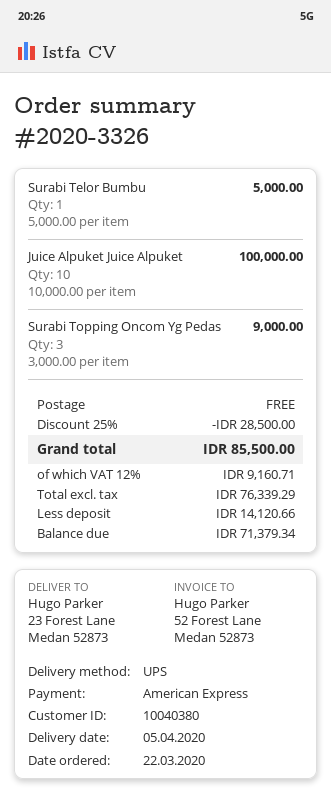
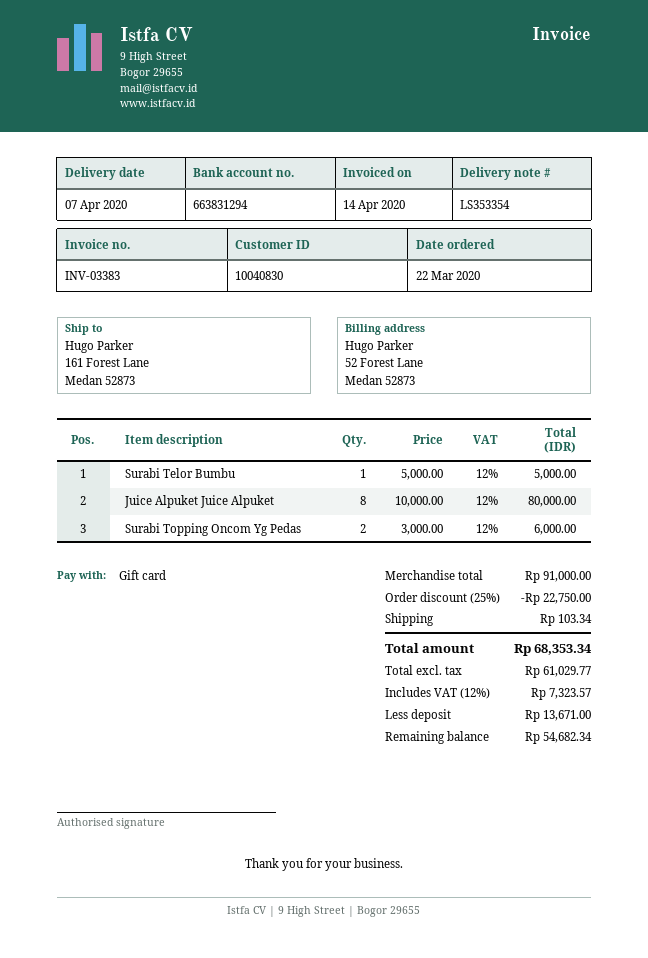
delivery date: 2020-04-05 -> 2020-04-07
customer number: 10040380 -> 10040830
payment method: American Express -> gift card
ship to: 23 Forest Lane, Medan 52873 -> 161 Forest Lane, Medan 52873
Juice Alpuket Juice Alpuket: 10 x 10000.00 = 100000.00 -> 8 x 10000.00 = 80000.00
Surabi Topping Oncom Yg Pedas: 3 x 3000.00 = 9000.00 -> 2 x 3000.00 = 6000.00
discount: 25% = 28500.00 -> 25% = 22750.00
shipping: 0.00 -> 103.34
net: 76339.29 -> 61029.77
tax: 12% = 9160.71 -> 12% = 7323.57
total: 85500.00 -> 68353.34
deposit: 14120.66 -> 13671.00
balance: 71379.34 -> 54682.34

